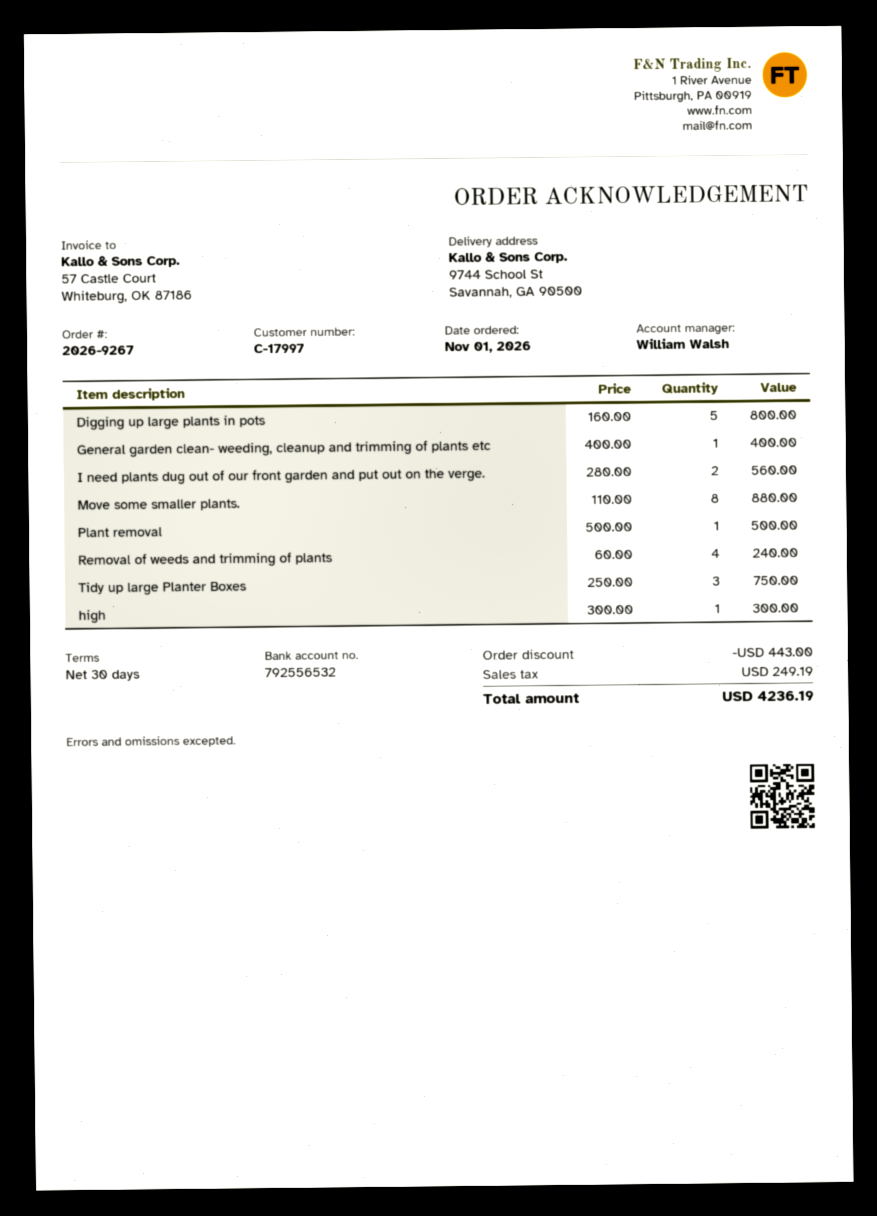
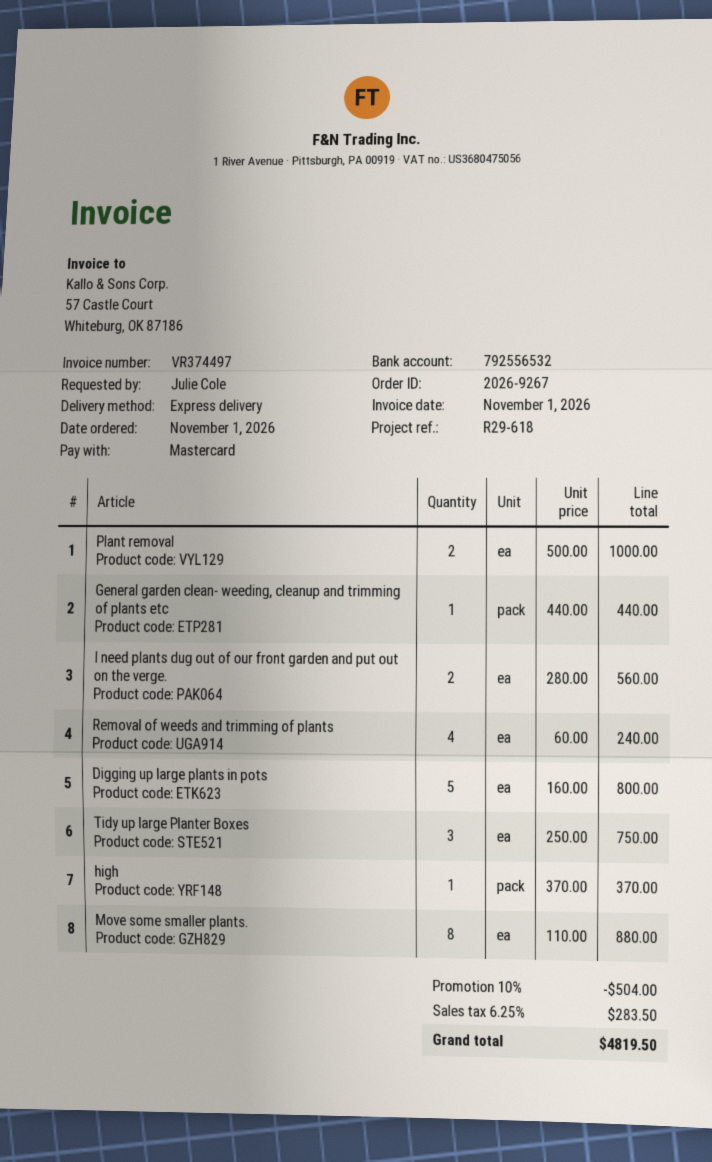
General garden clean- weeding, cleanup and trimming of plants etc: 1 x 400.00 = 400.00 -> 1 x 440.00 = 440.00
Plant removal: 1 x 500.00 = 500.00 -> 2 x 500.00 = 1000.00
high: 1 x 300.00 = 300.00 -> 1 x 370.00 = 370.00
discount: 443.00 -> 504.00
tax: 249.19 -> 283.50
total: 4236.19 -> 4819.50

